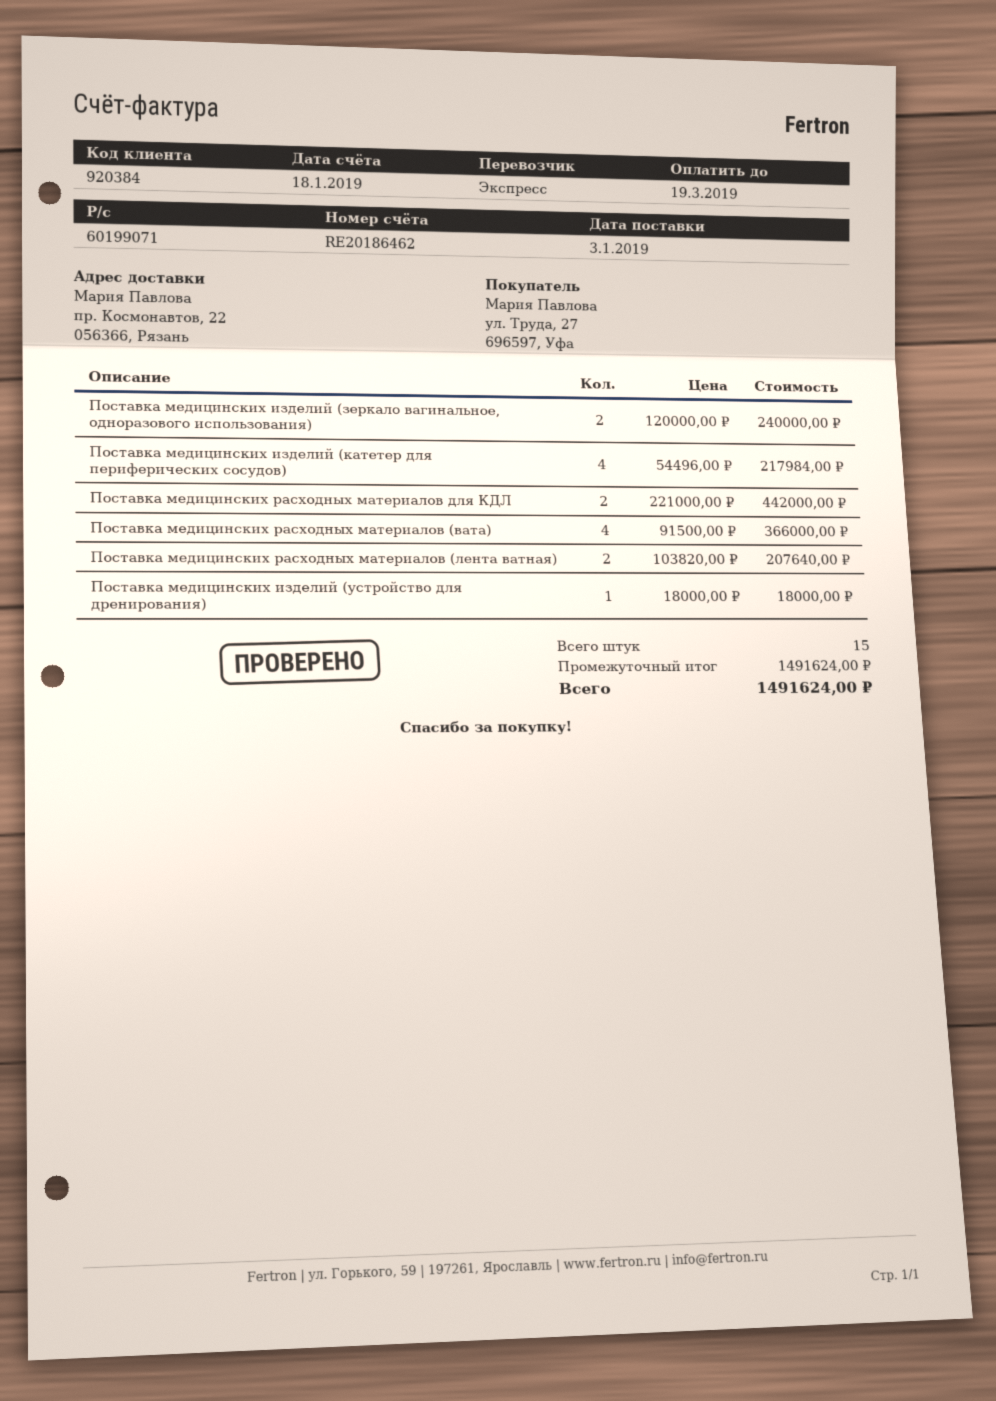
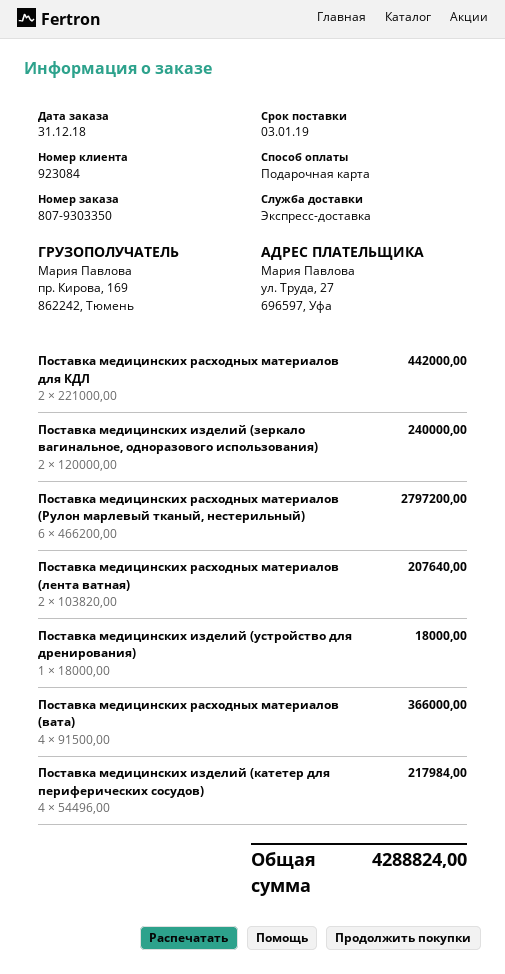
customer number: 920384 -> 923084
ship to: пр. Космонавтов, 22, 056366, Рязань -> пр. Кирова, 169, 862242, Тюмень
Поставка медицинских расходных материалов (Рулон марлевый тканый, нестерильный): none -> 6 x 466200.00 = 2797200.00
total: 1491624.00 -> 4288824.00

